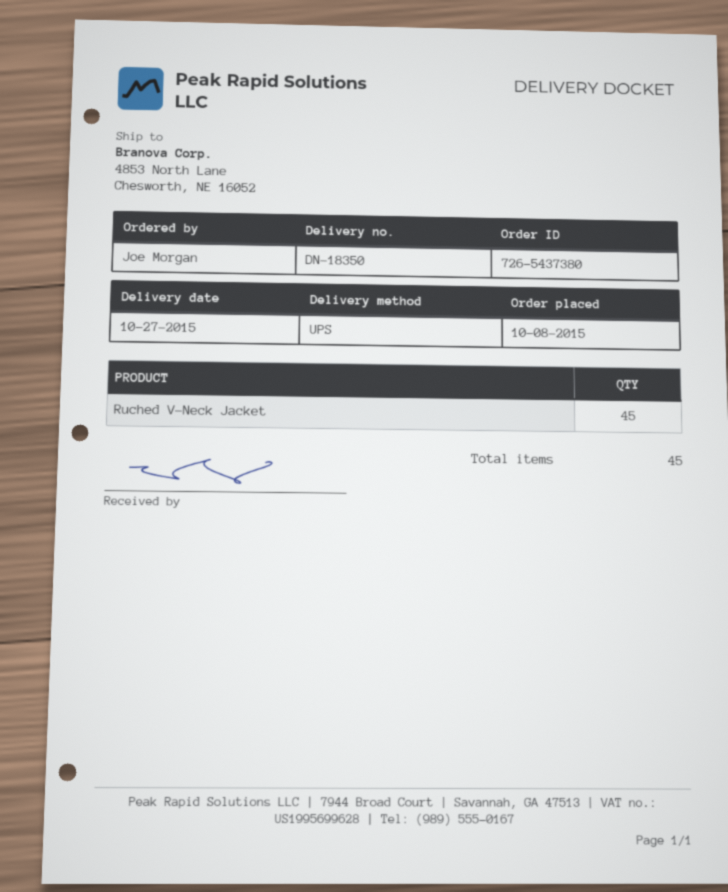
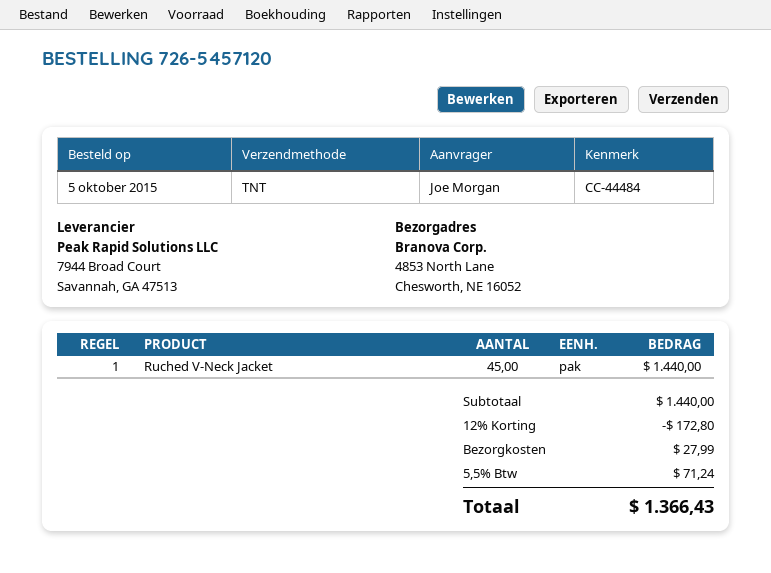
order number: 726-5437380 -> 726-5457120
order date: 2015-10-08 -> 2015-10-05
shipping method: UPS -> TNT

